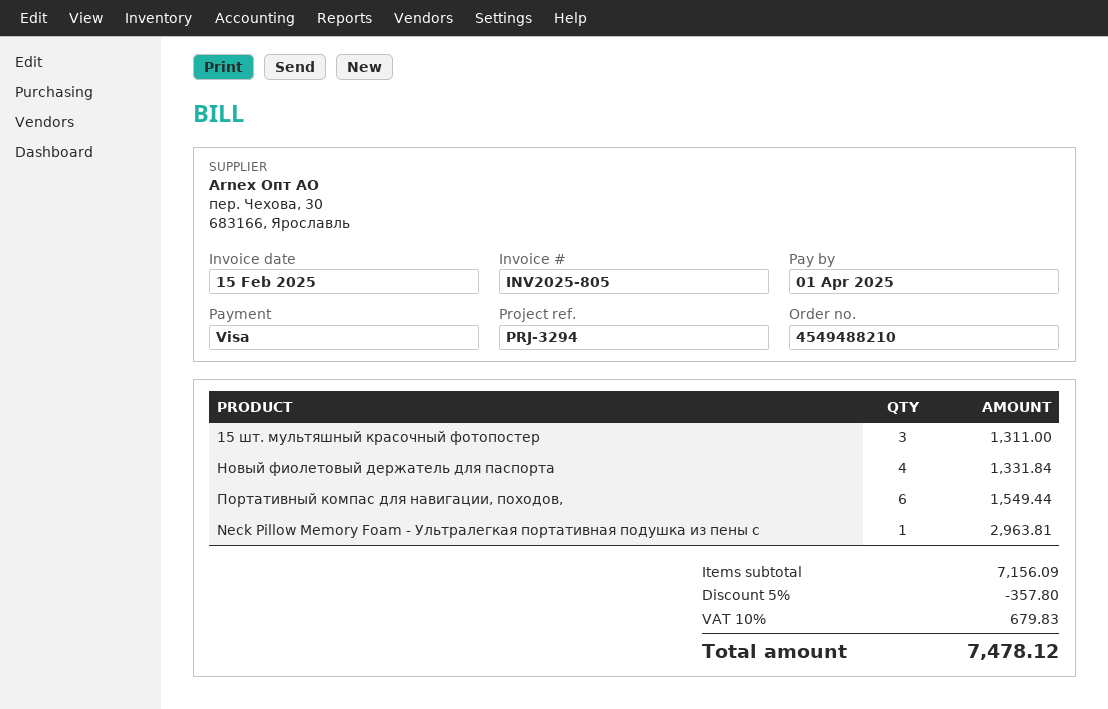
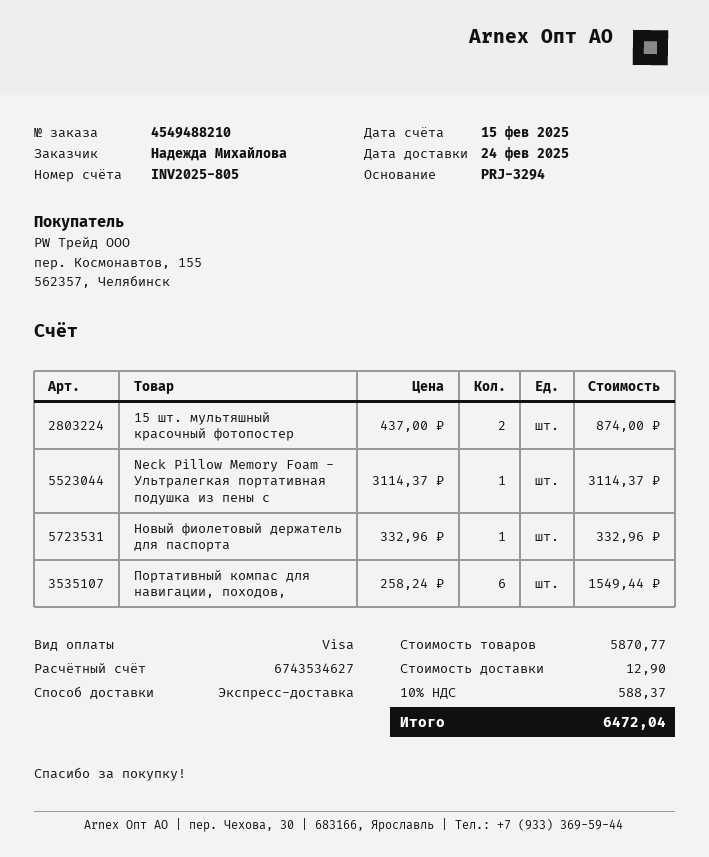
15 шт. мультяшный красочный фотопостер: 3 for 1311.00 -> 2 for 874.00
Новый фиолетовый держатель для паспорта: 4 for 1331.84 -> 1 for 332.96
Neck Pillow Memory Foam - Ультралегкая портативная подушка из пены с: 1 for 2963.81 -> 1 for 3114.37
subtotal: 7156.09 -> 5870.77
discount: 5% = 357.80 -> none
shipping: none -> 12.90
tax: 10% = 679.83 -> 10% = 588.37
total: 7478.12 -> 6472.04

